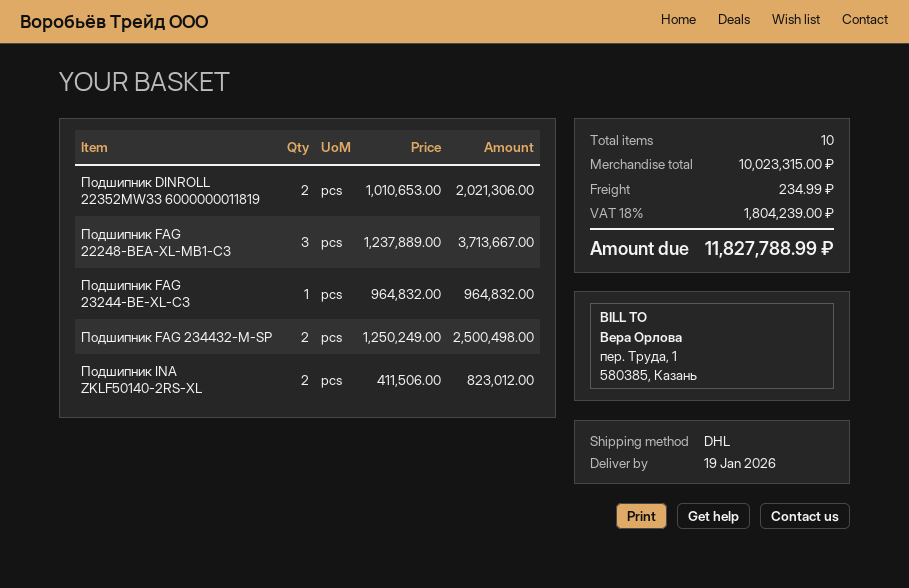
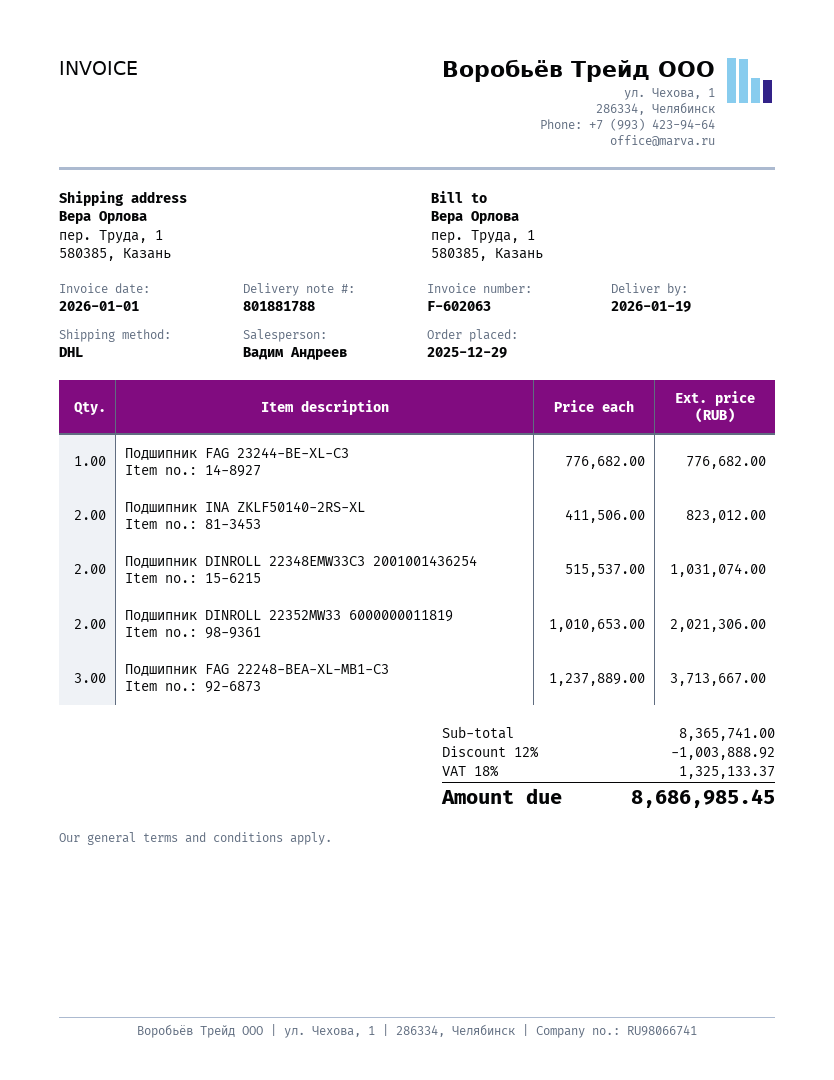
Подшипник FAG 23244-BE-XL-C3: 1 x 964832.00 = 964832.00 -> 1 x 776682.00 = 776682.00
Подшипник FAG 234432-M-SP: 2 x 1250249.00 = 2500498.00 -> none
Подшипник DINROLL 22348EMW33C3 2001001436254: none -> 2 x 515537.00 = 1031074.00
subtotal: 10023315.00 -> 8365741.00
discount: none -> 12% = 1003888.92
shipping: 234.99 -> none
tax: 18% = 1804239.00 -> 18% = 1325133.37
total: 11827788.99 -> 8686985.45

